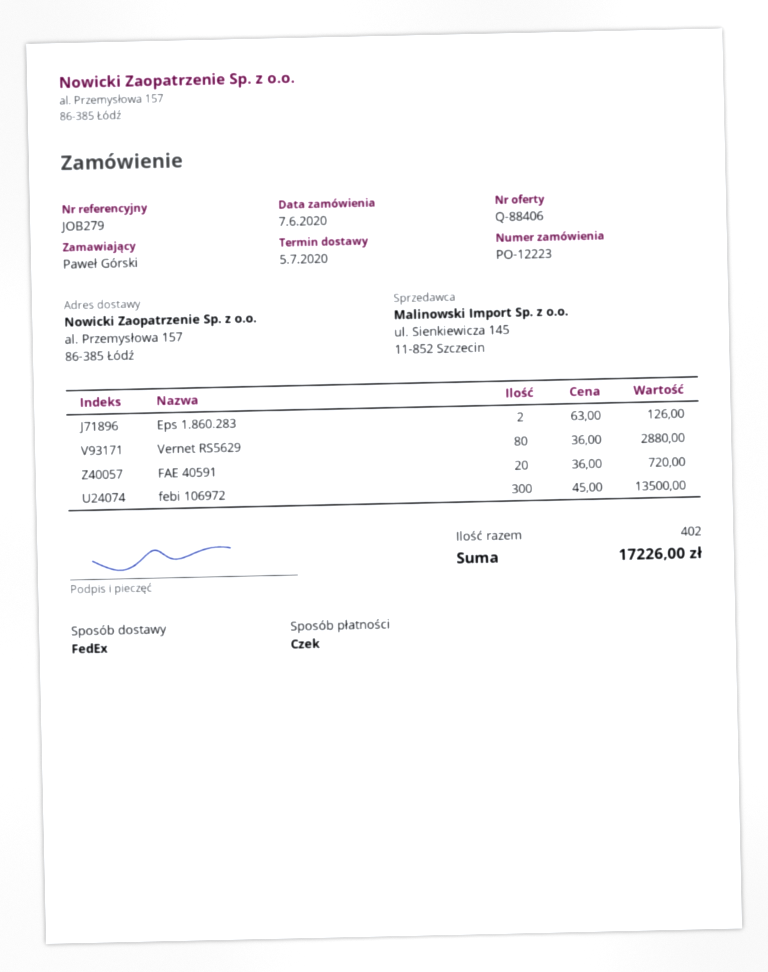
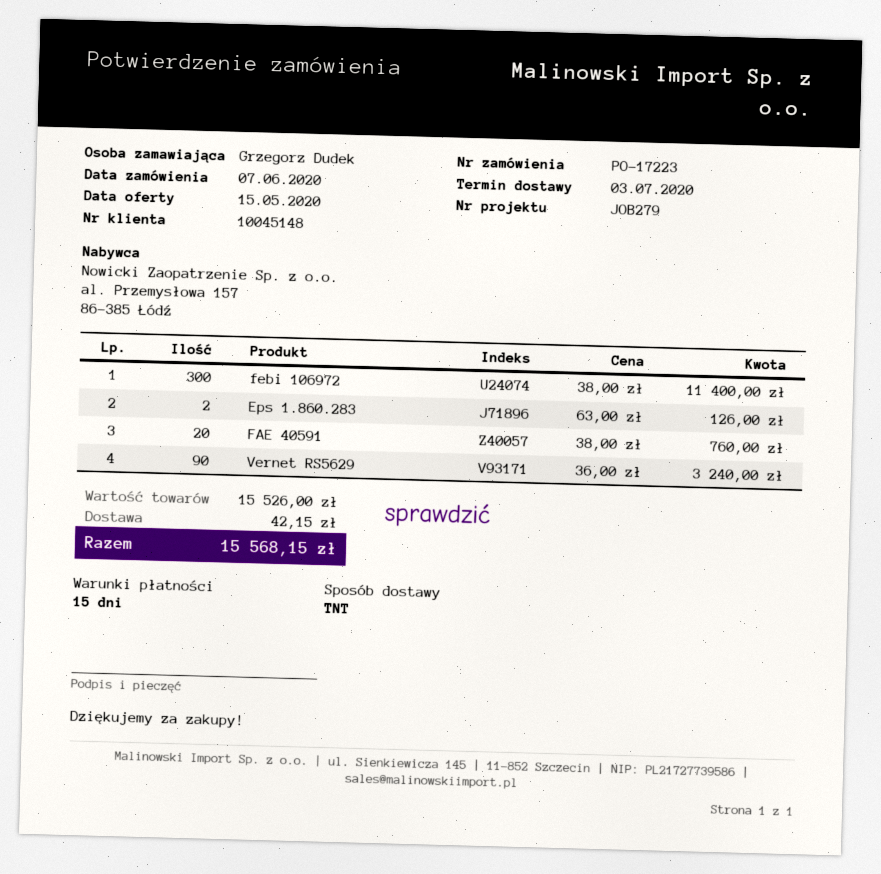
order number: PO-12223 -> PO-17223
delivery date: 2020-07-05 -> 2020-07-03
ordered by: Paweł Górski -> Grzegorz Dudek
shipping method: FedEx -> TNT
Vernet RS5629: 80 x 36.00 = 2880.00 -> 90 x 36.00 = 3240.00
FAE 40591: 20 x 36.00 = 720.00 -> 20 x 38.00 = 760.00
febi 106972: 300 x 45.00 = 13500.00 -> 300 x 38.00 = 11400.00
shipping: none -> 42.15
total: 17226.00 -> 15568.15

